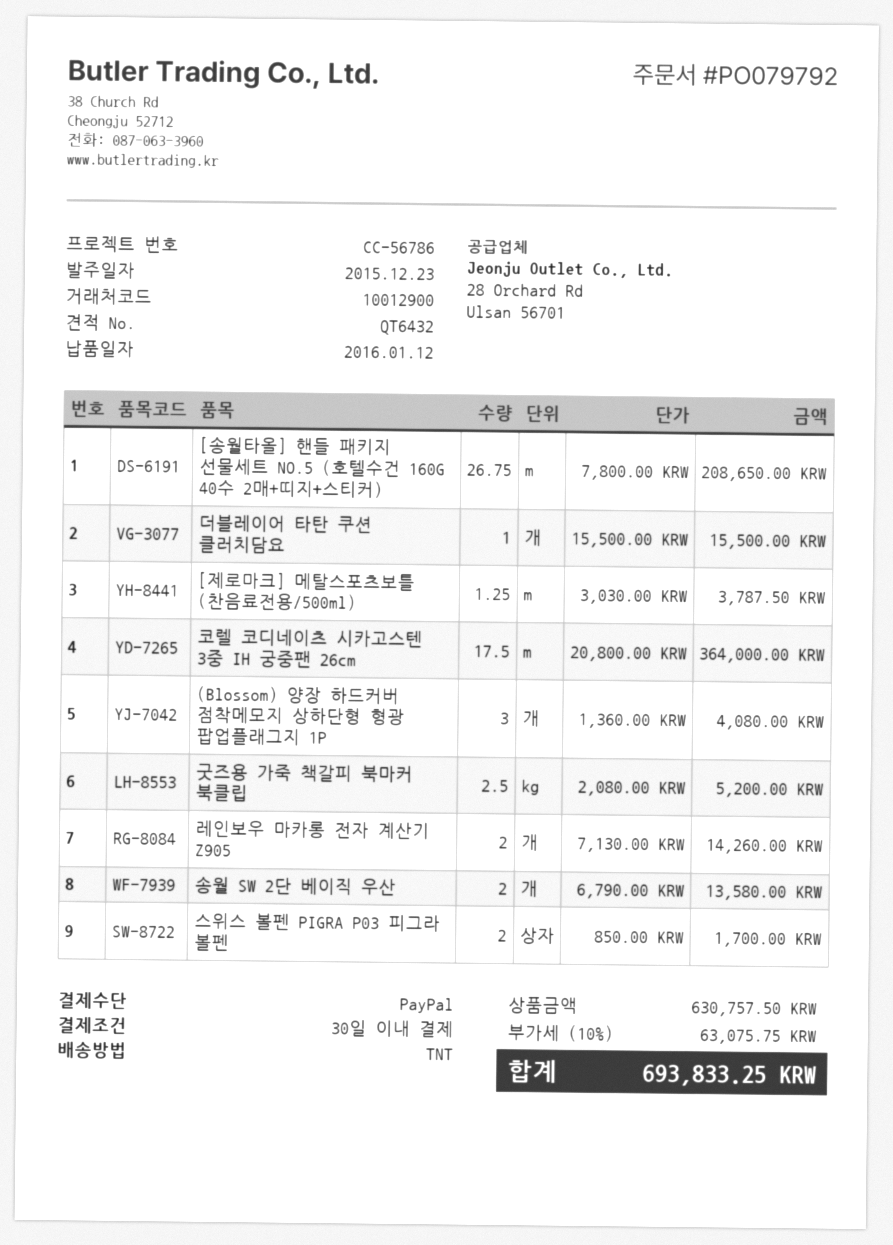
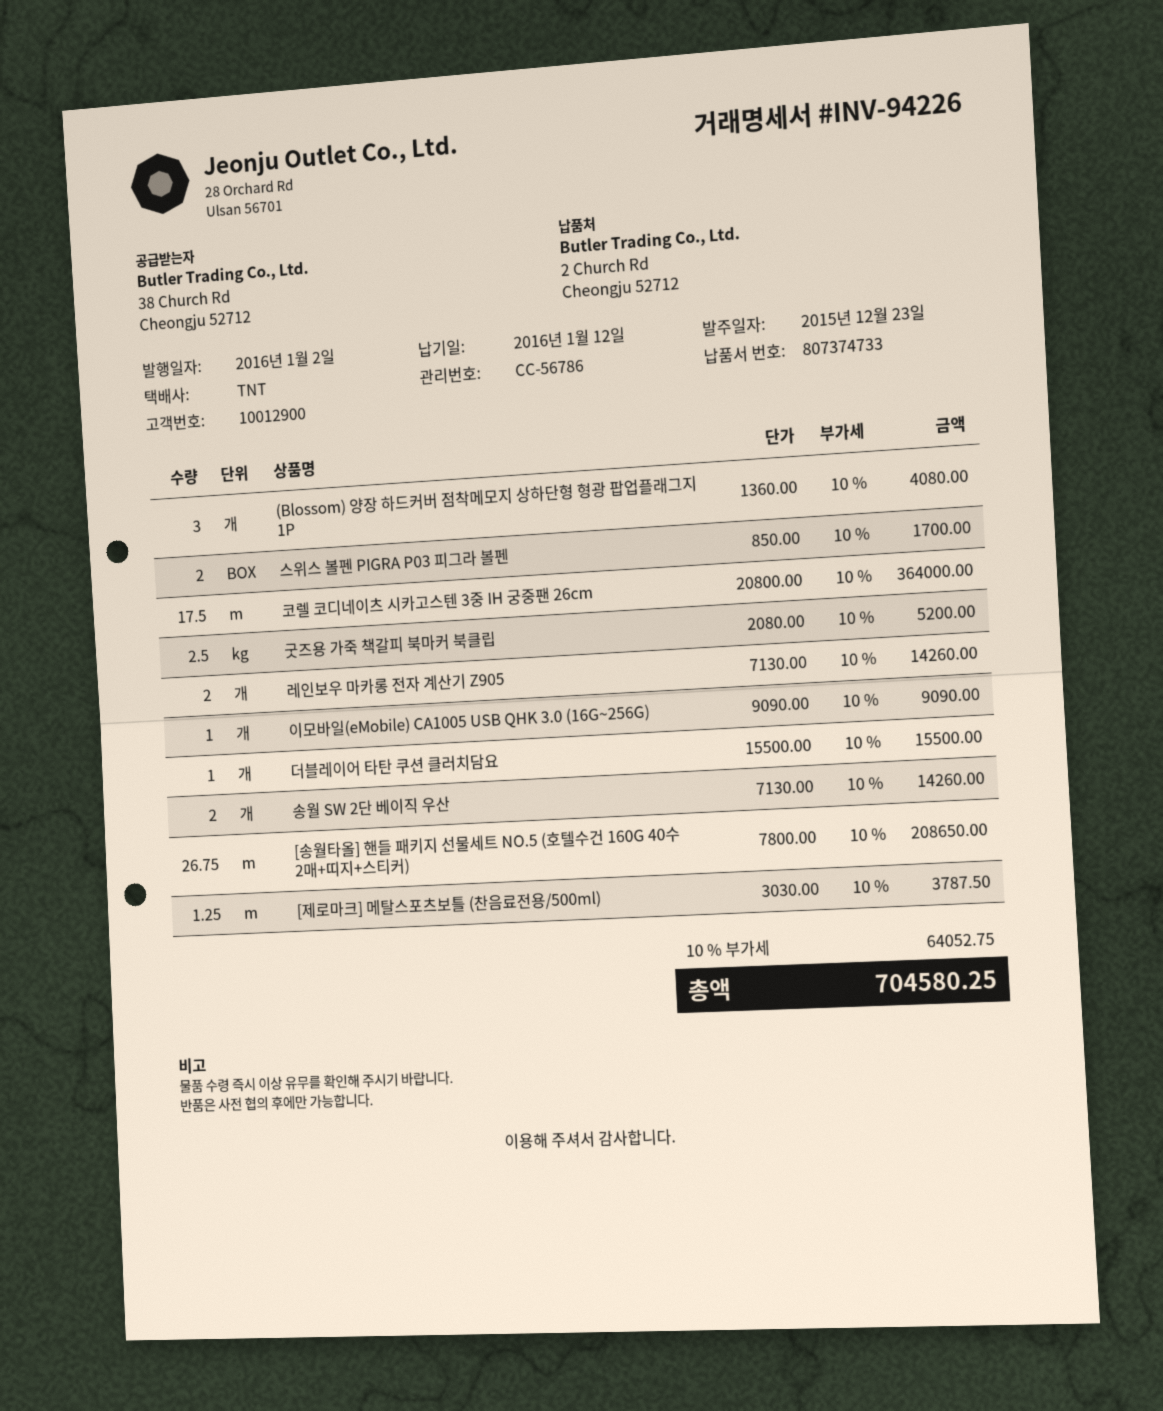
송월 SW 2단 베이직 우산: 2 x 6790.00 = 13580.00 -> 2 x 7130.00 = 14260.00
이모바일(eMobile) CA1005 USB QHK 3.0 (16G~256G): none -> 1 x 9090.00 = 9090.00
tax: 10% = 63075.75 -> 10% = 64052.75
total: 693833.25 -> 704580.25

